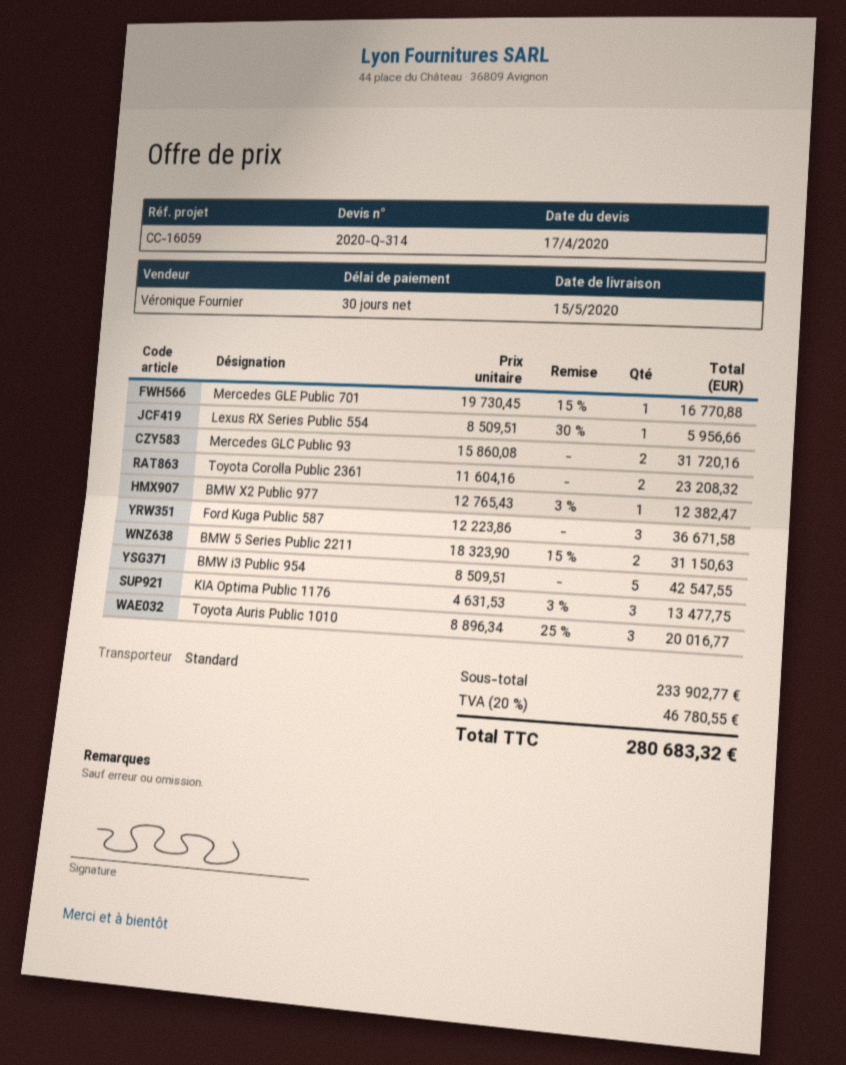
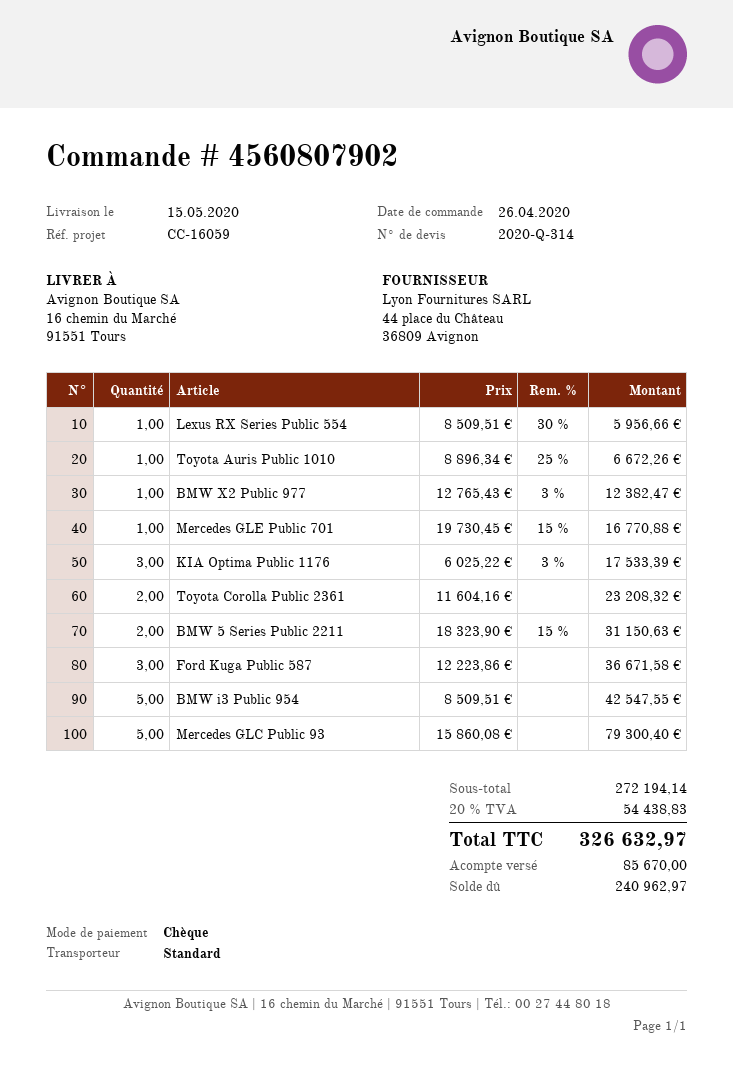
Mercedes GLC Public 93: 2 x 15860.08 = 31720.16 -> 5 x 15860.08 = 79300.40
KIA Optima Public 1176: 3 x 4631.53 - 3% = 13477.75 -> 3 x 6025.22 - 3% = 17533.39
Toyota Auris Public 1010: 3 x 8896.34 - 25% = 20016.77 -> 1 x 8896.34 - 25% = 6672.26
subtotal: 233902.77 -> 272194.14
tax: 20% = 46780.55 -> 20% = 54438.83
total: 280683.32 -> 326632.97

